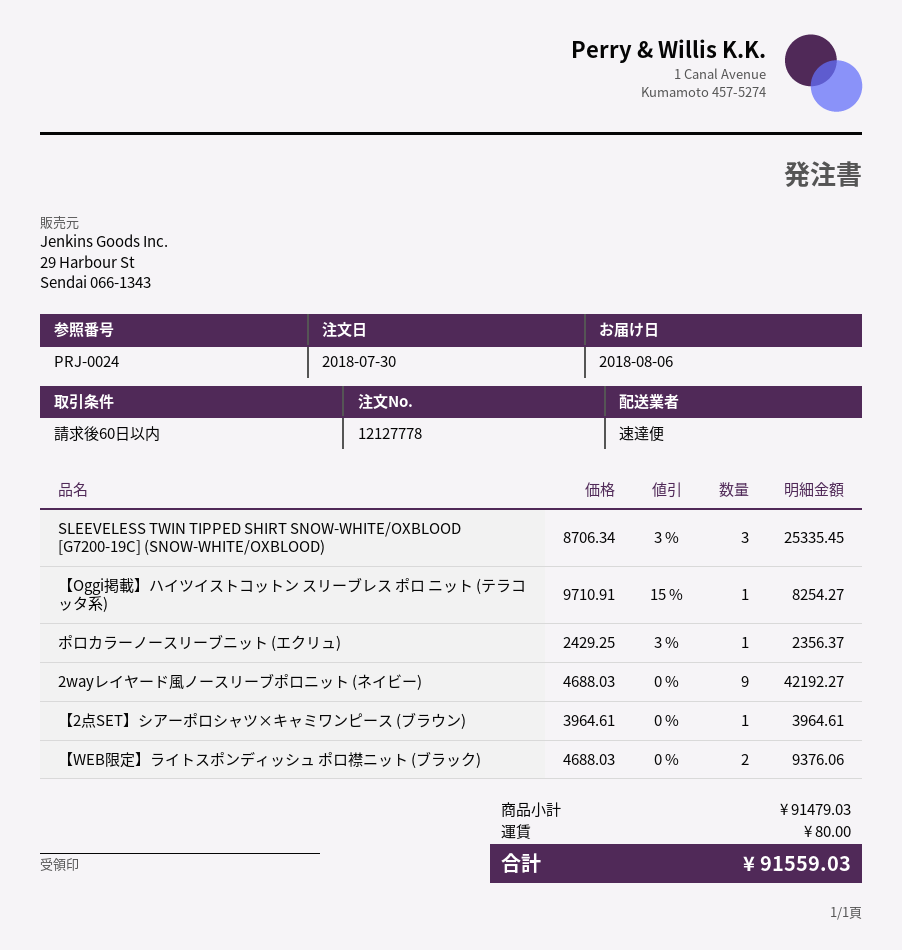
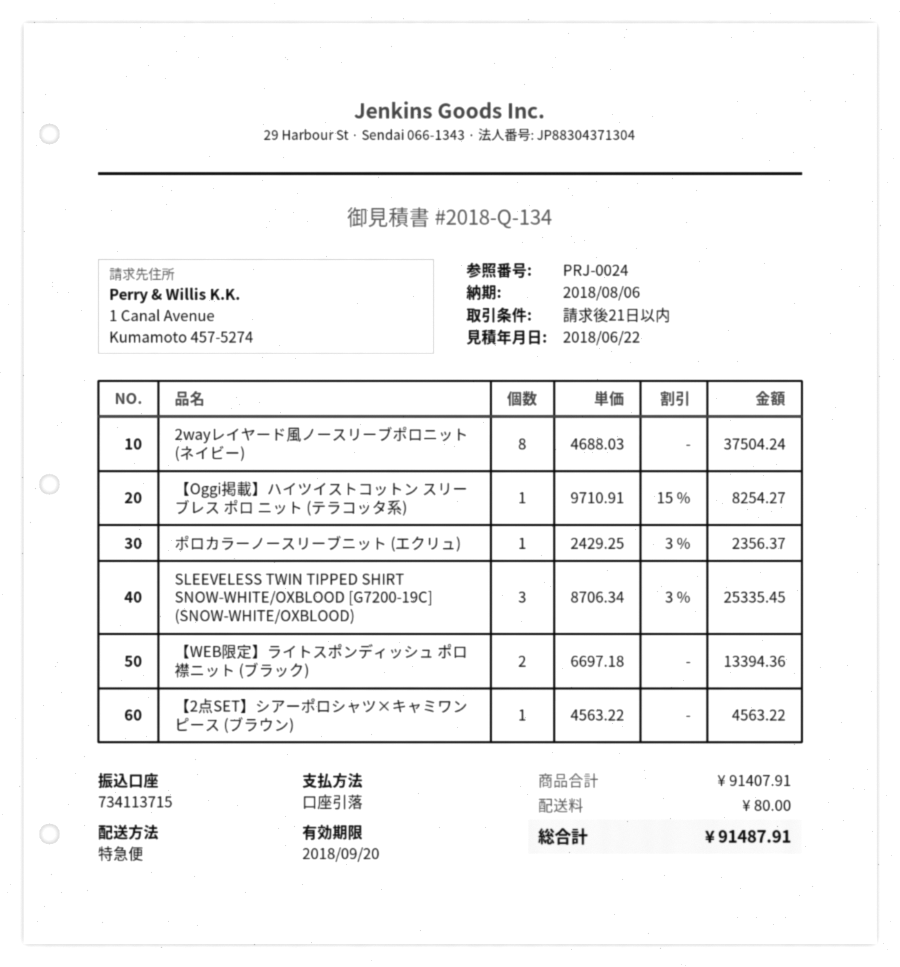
payment terms: 60 days -> 21 days
2wayレイヤード風ノースリーブポロニット (ネイビー): 9 x 4688.03 = 42192.27 -> 8 x 4688.03 = 37504.24
【2点SET】シアーポロシャツ×キャミワンピース (ブラウン): 1 x 3964.61 = 3964.61 -> 1 x 4563.22 = 4563.22
【WEB限定】ライトスポンディッシュ ポロ襟ニット (ブラック): 2 x 4688.03 = 9376.06 -> 2 x 6697.18 = 13394.36
subtotal: 91479.03 -> 91407.91
total: 91559.03 -> 91487.91

